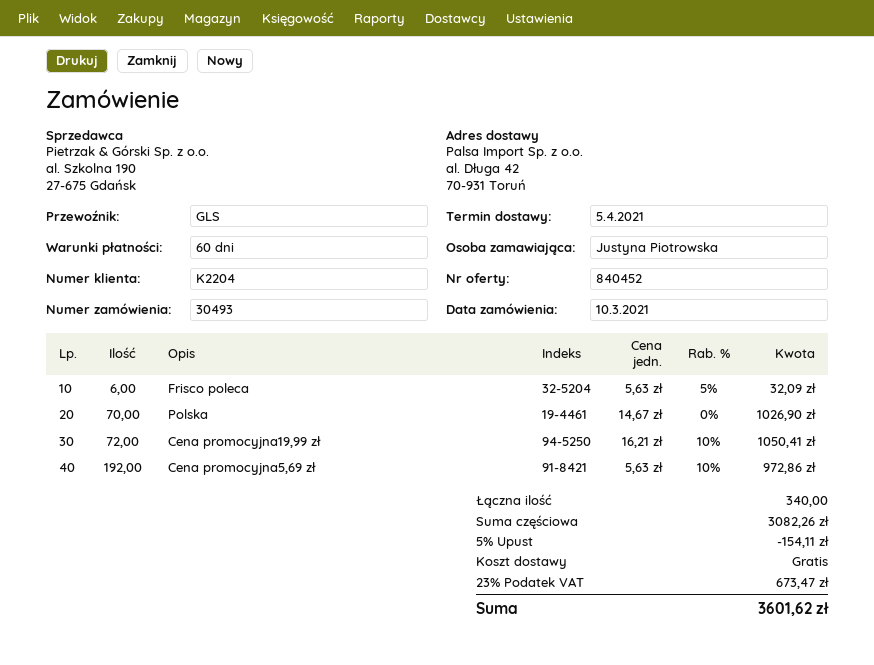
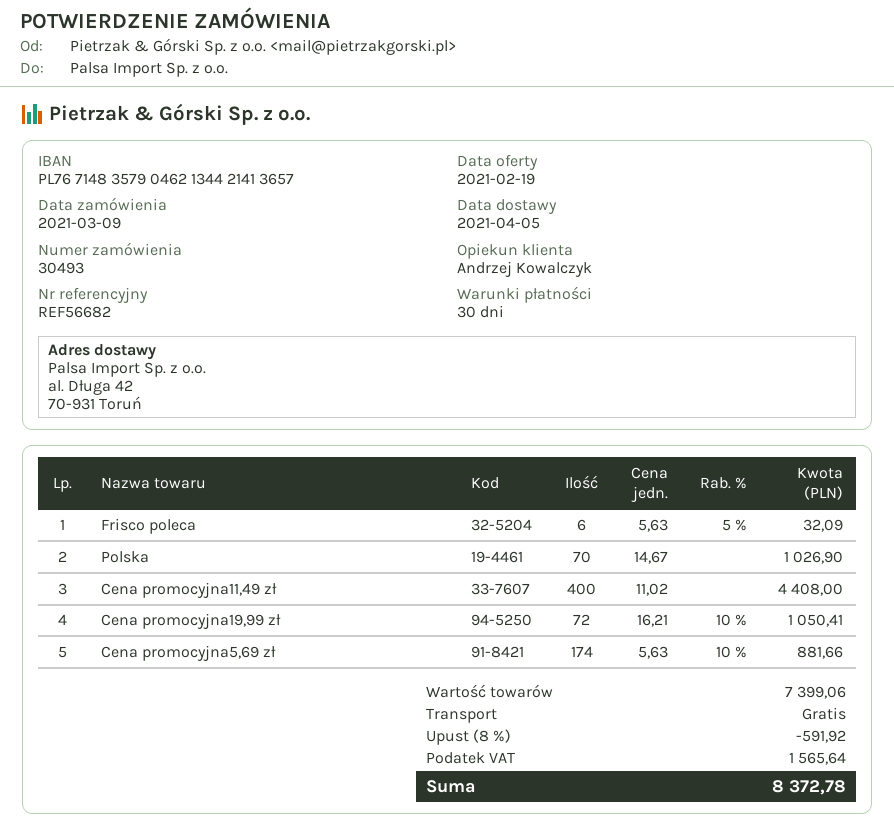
order date: 2021-03-10 -> 2021-03-09
payment terms: 60 days -> 30 days
Cena promocyjna5,69 zł: 192 x 5.63 - 10% = 972.86 -> 174 x 5.63 - 10% = 881.66
Cena promocyjna11,49 zł: none -> 400 x 11.02 = 4408.00
subtotal: 3082.26 -> 7399.06
discount: 5% = 154.11 -> 8% = 591.92
tax: 673.47 -> 1565.64
total: 3601.62 -> 8372.78

